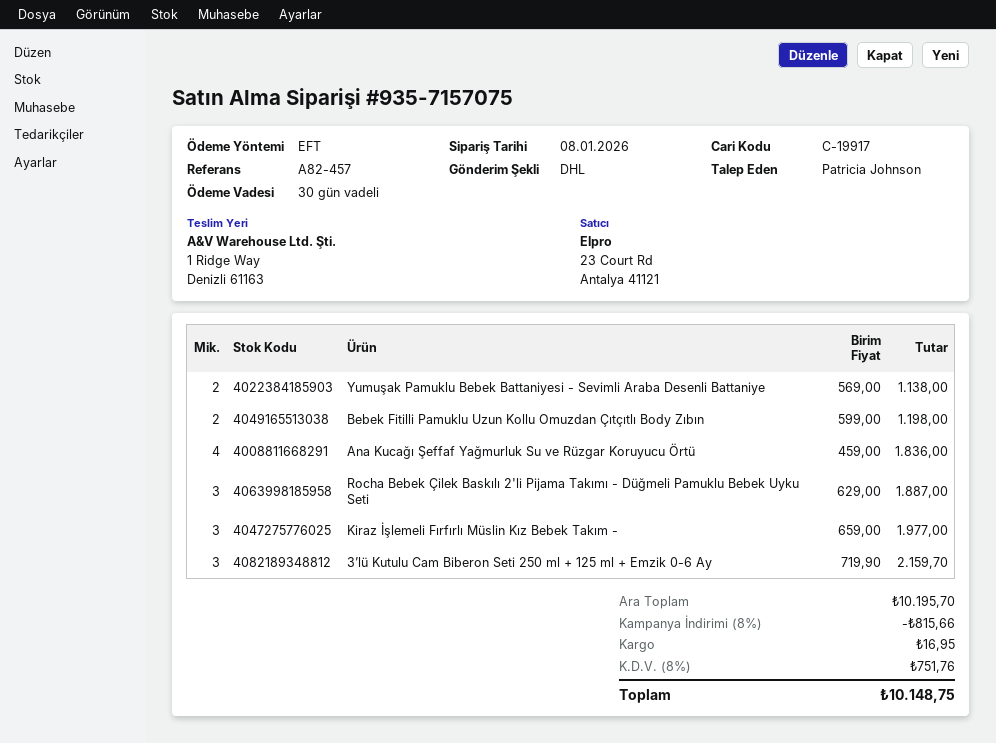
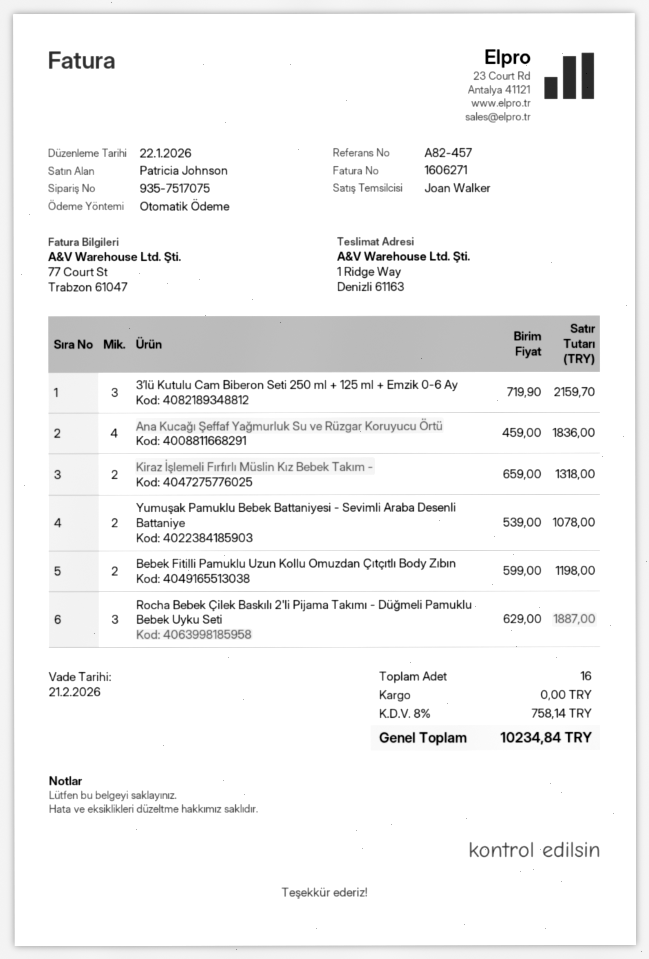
order number: 935-7157075 -> 935-7517075
payment method: bank transfer -> direct debit
Yumuşak Pamuklu Bebek Battaniyesi - Sevimli Araba Desenli Battaniye: 2 x 569.00 = 1138.00 -> 2 x 539.00 = 1078.00
Kiraz İşlemeli Fırfırlı Müslin Kız Bebek Takım -: 3 x 659.00 = 1977.00 -> 2 x 659.00 = 1318.00
discount: 8% = 815.66 -> none
shipping: 16.95 -> 0.00
tax: 8% = 751.76 -> 8% = 758.14
total: 10148.75 -> 10234.84

